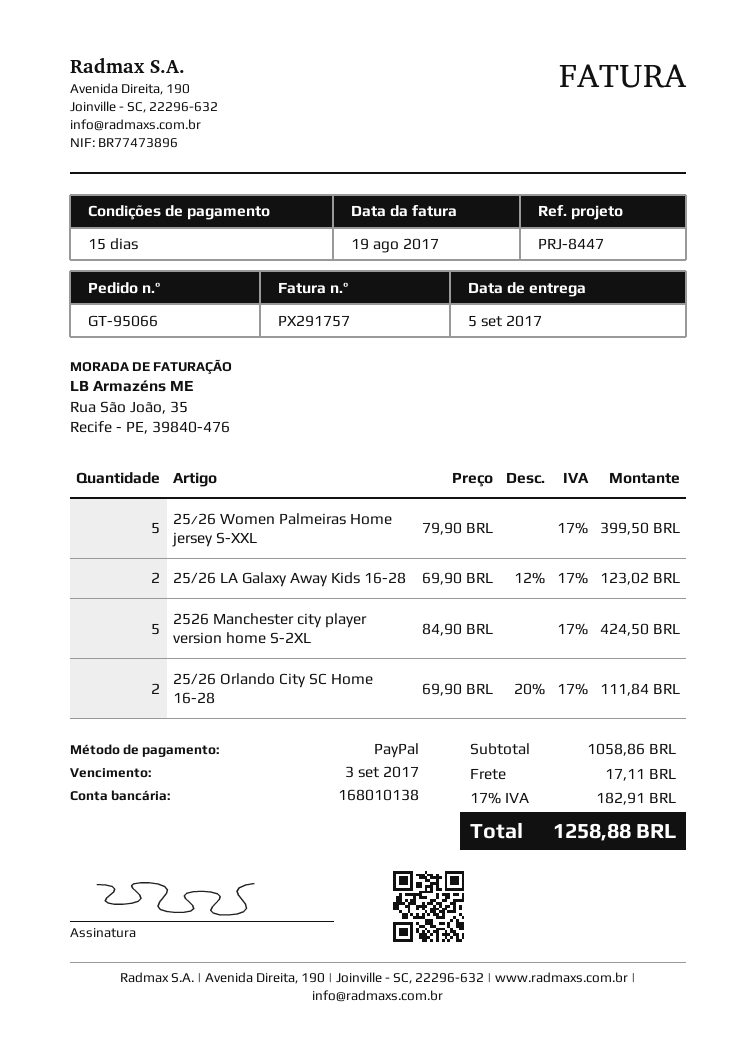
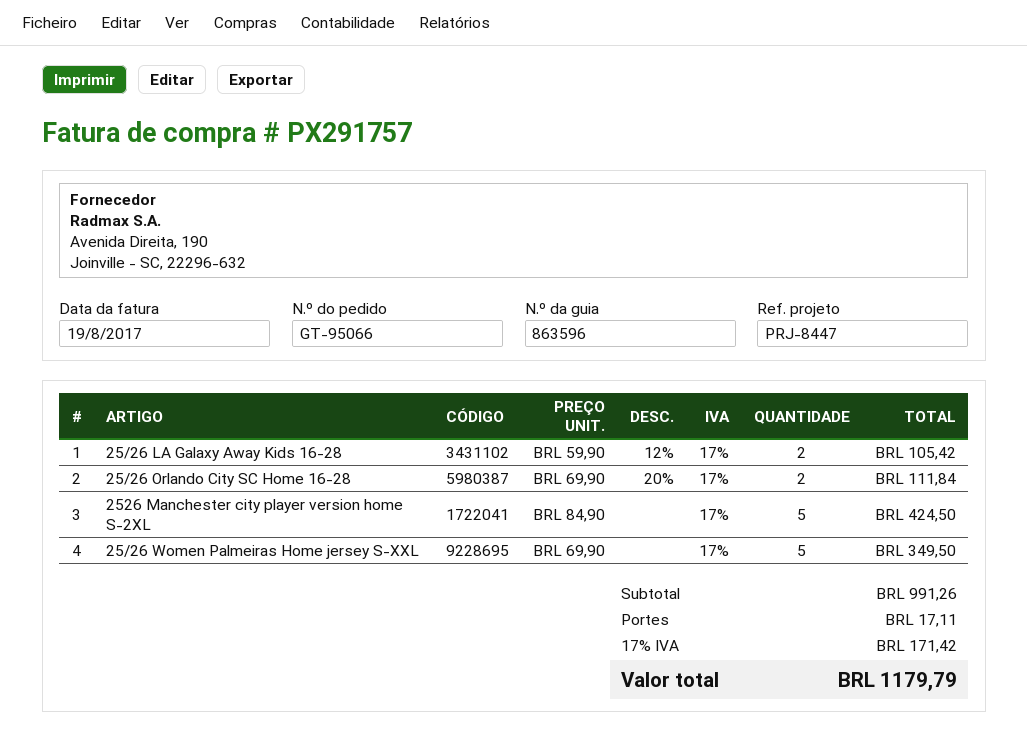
25∕26 Women Palmeiras Home jersey S-XXL: 5 x 79.90 = 399.50 -> 5 x 69.90 = 349.50
25/26 LA Galaxy Away Kids 16-28: 2 x 69.90 - 12% = 123.02 -> 2 x 59.90 - 12% = 105.42
subtotal: 1058.86 -> 991.26
tax: 17% = 182.91 -> 17% = 171.42
total: 1258.88 -> 1179.79

